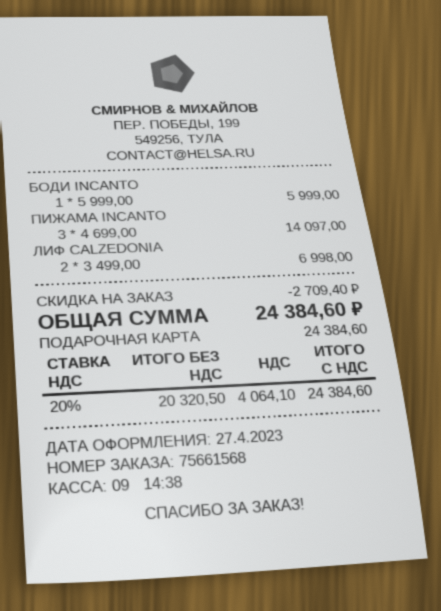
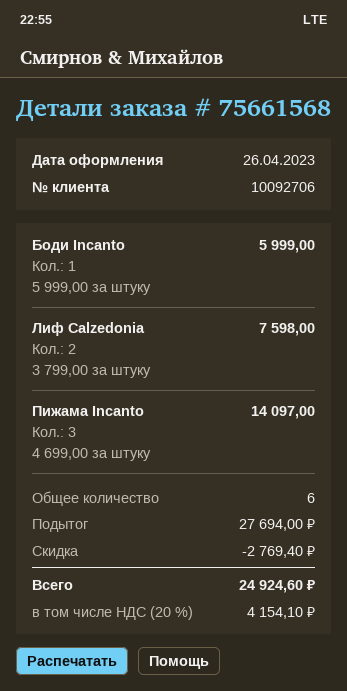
order date: 2023-04-27 -> 2023-04-26
ЛИФ CALZEDONIA: 2 x 3499.00 = 6998.00 -> 2 x 3799.00 = 7598.00
discount: 2709.40 -> 2769.40
tax: 20% = 4064.10 -> 20% = 4154.10
total: 24384.60 -> 24924.60

